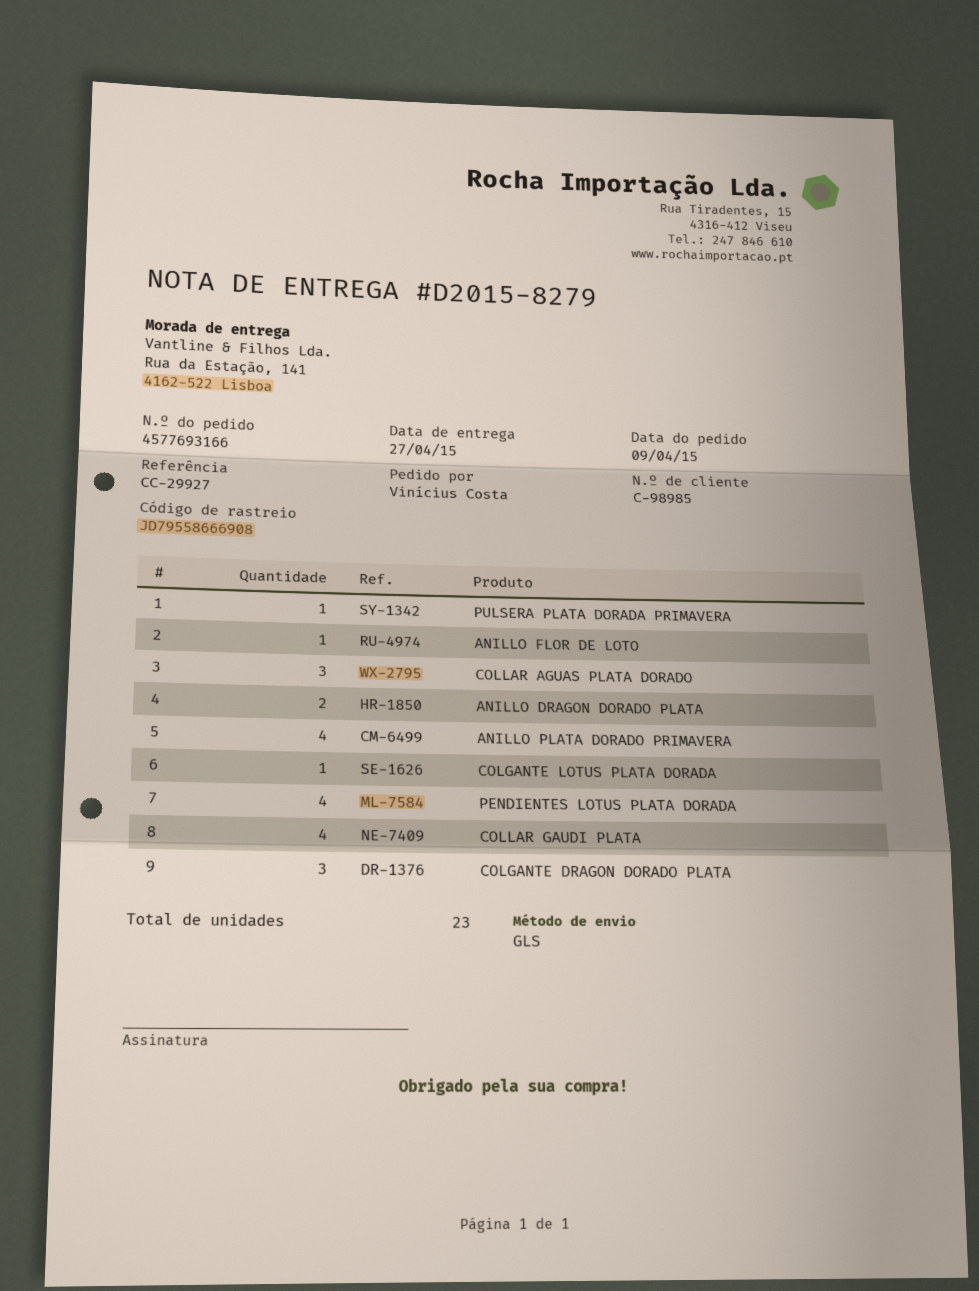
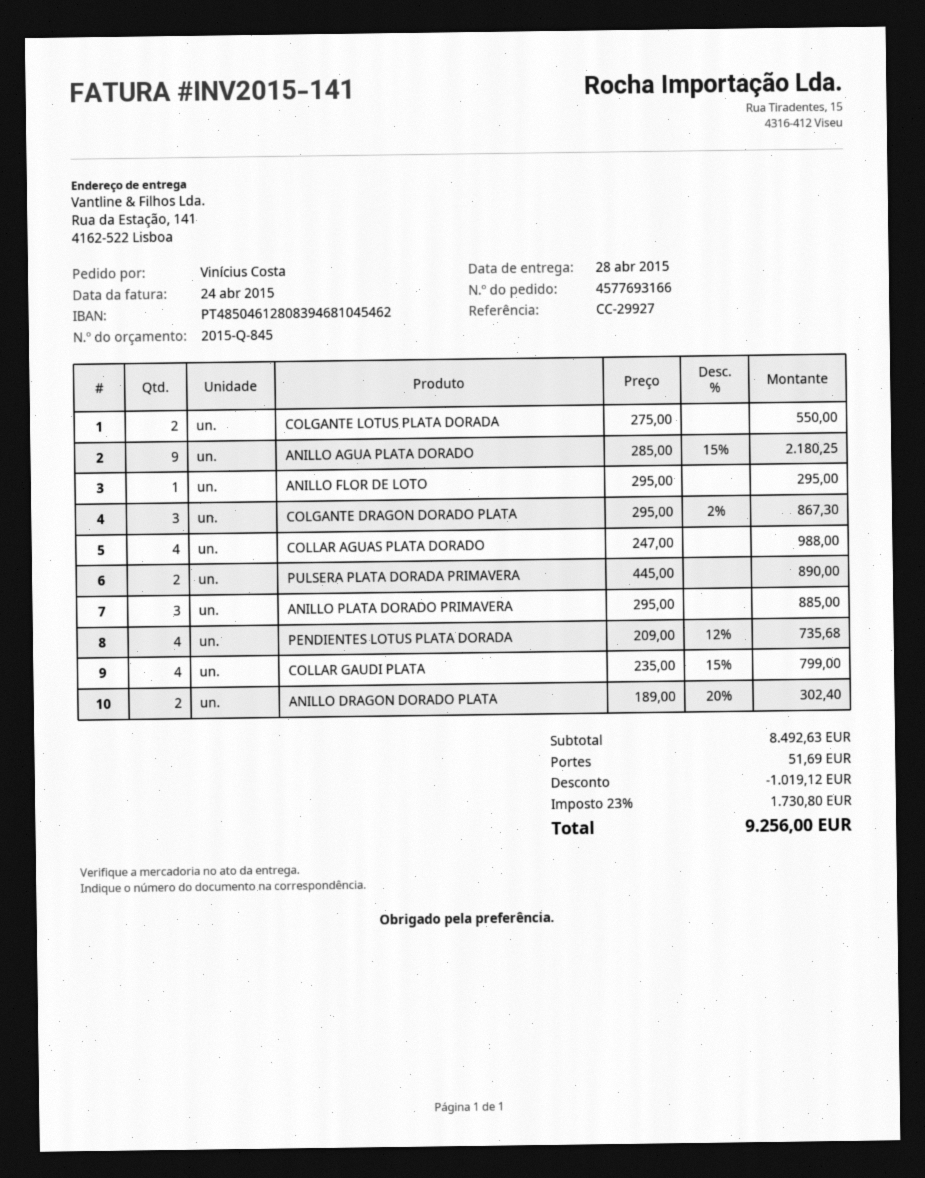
delivery date: 2015-04-27 -> 2015-04-28
PULSERA PLATA DORADA PRIMAVERA: 1 -> 2
COLLAR AGUAS PLATA DORADO: 3 -> 4
ANILLO PLATA DORADO PRIMAVERA: 4 -> 3
COLGANTE LOTUS PLATA DORADA: 1 -> 2
ANILLO AGUA PLATA DORADO: none -> 9

